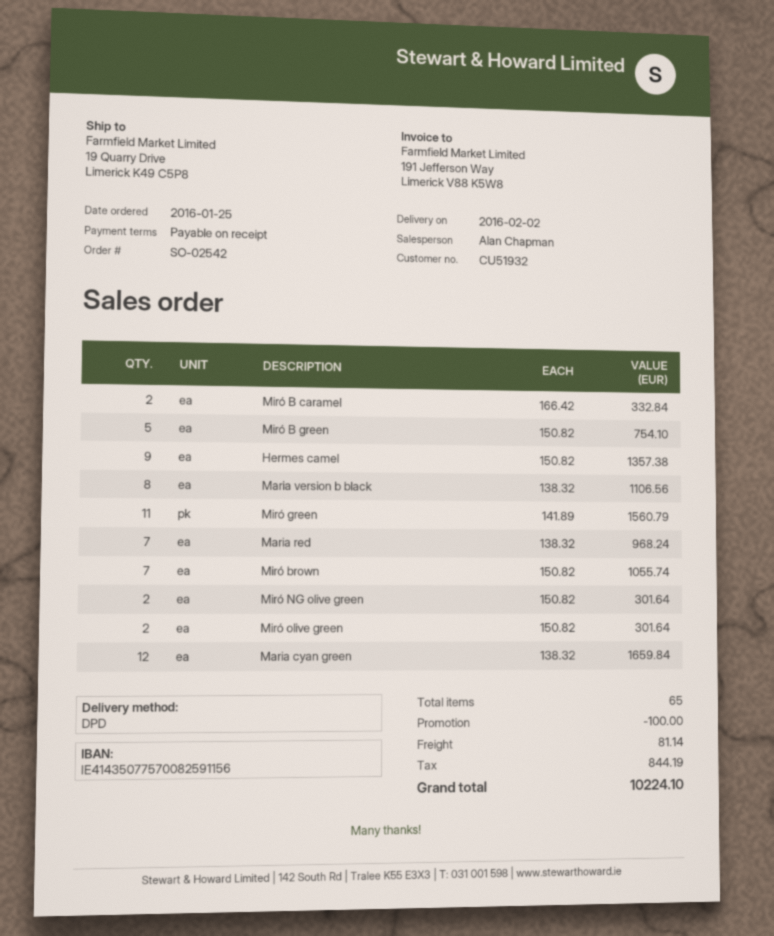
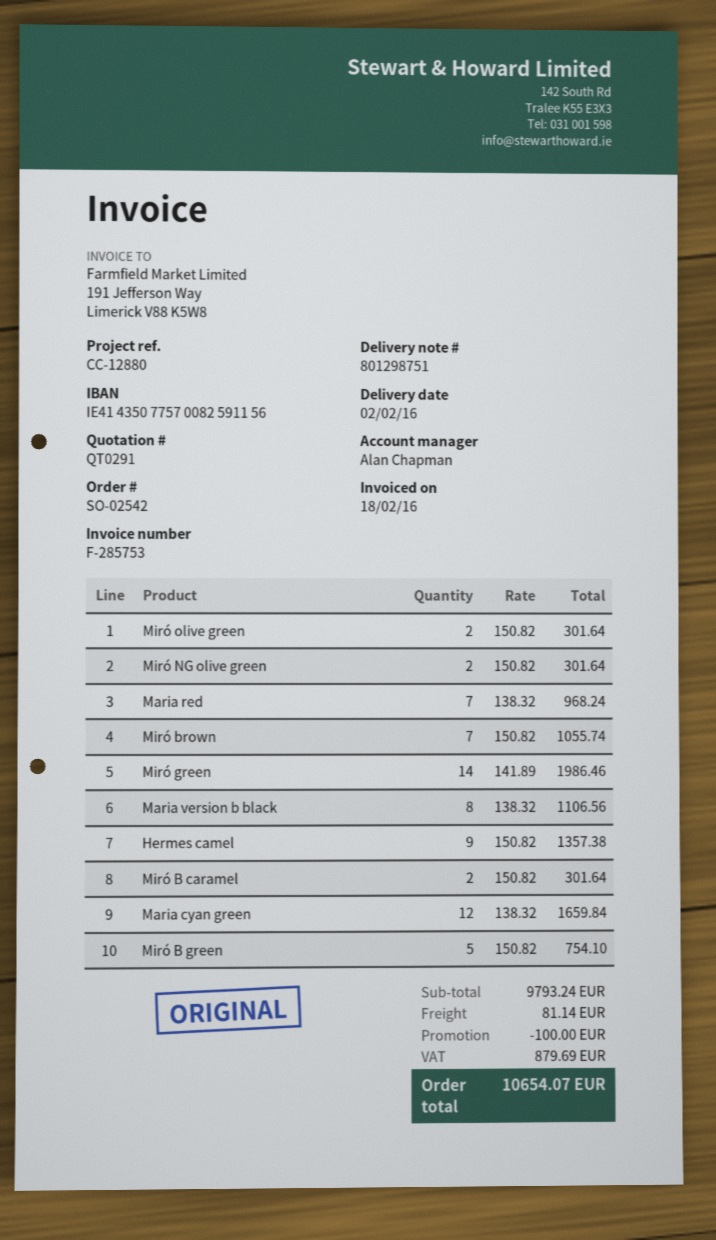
Miró B caramel: 2 x 166.42 = 332.84 -> 2 x 150.82 = 301.64
Miró green: 11 x 141.89 = 1560.79 -> 14 x 141.89 = 1986.46
tax: 844.19 -> 879.69
total: 10224.10 -> 10654.07

